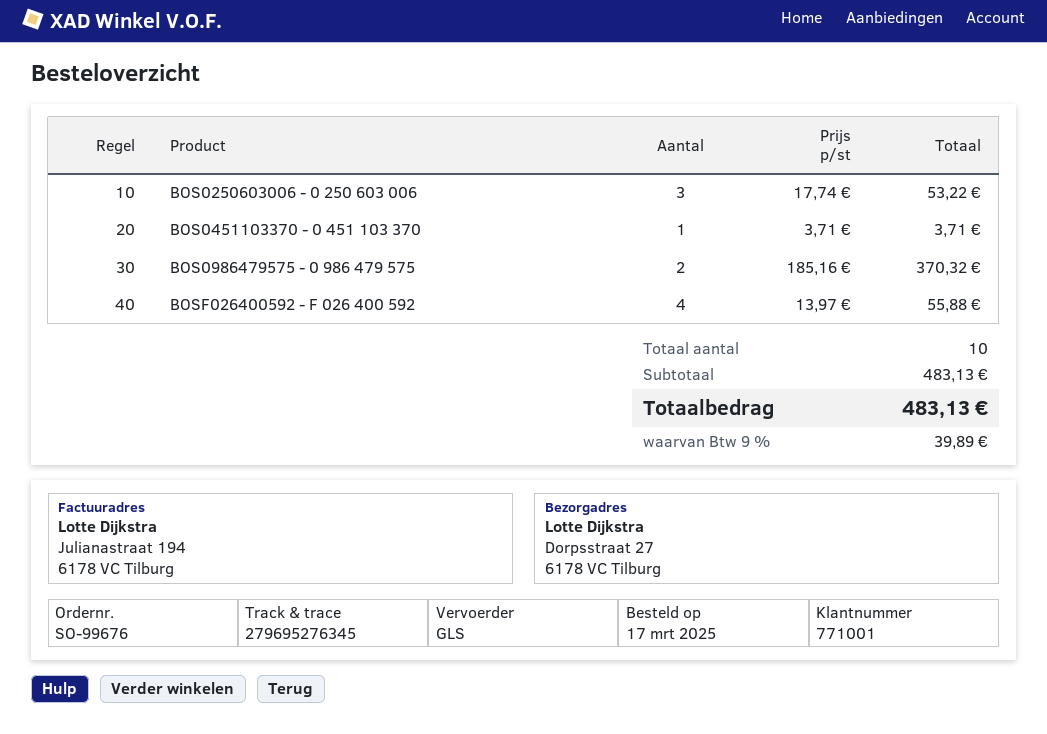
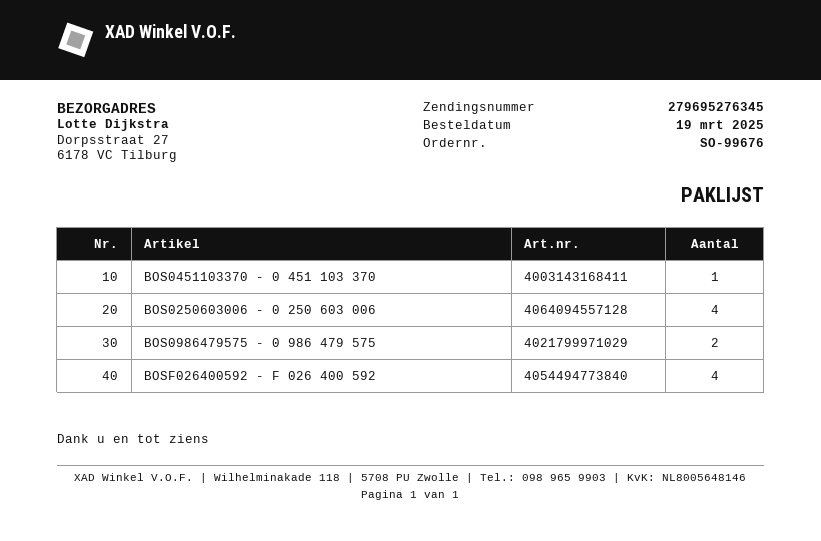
order date: 2025-03-17 -> 2025-03-19
BOS0250603006 - 0 250 603 006: 3 -> 4

